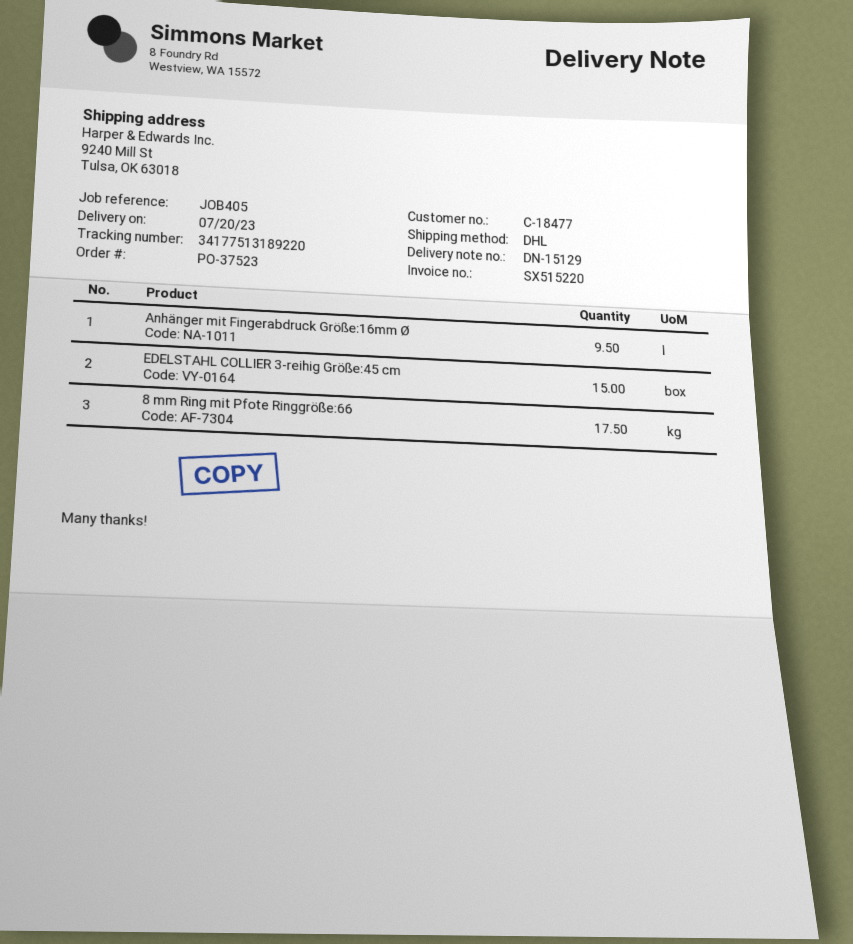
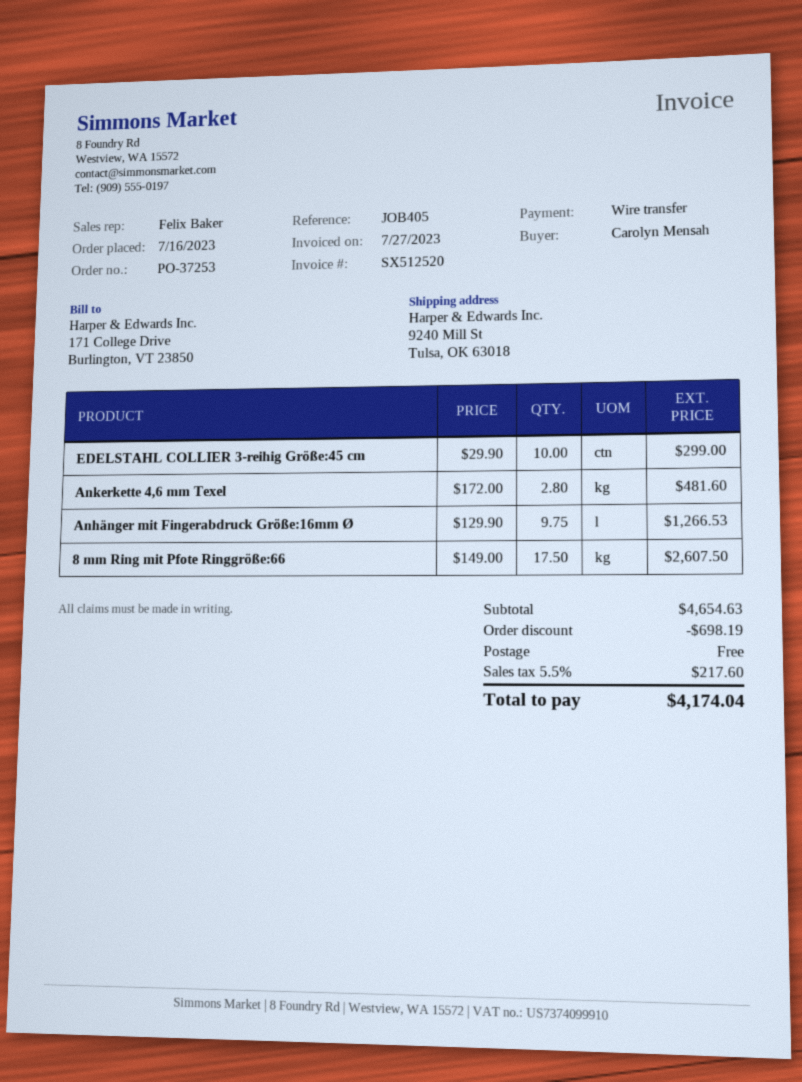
order number: PO-37523 -> PO-37253
invoice number: SX515220 -> SX512520
Anhänger mit Fingerabdruck Größe:16mm Ø: 9.5 -> 9.75
EDELSTAHL COLLIER 3-reihig Größe:45 cm: 15 -> 10
Ankerkette 4,6 mm Texel: none -> 2.8

